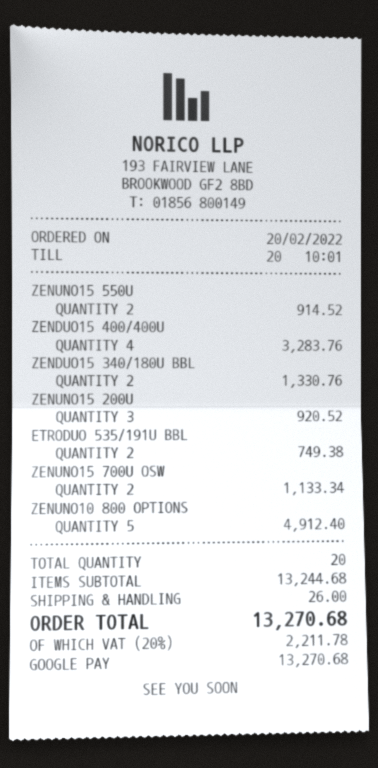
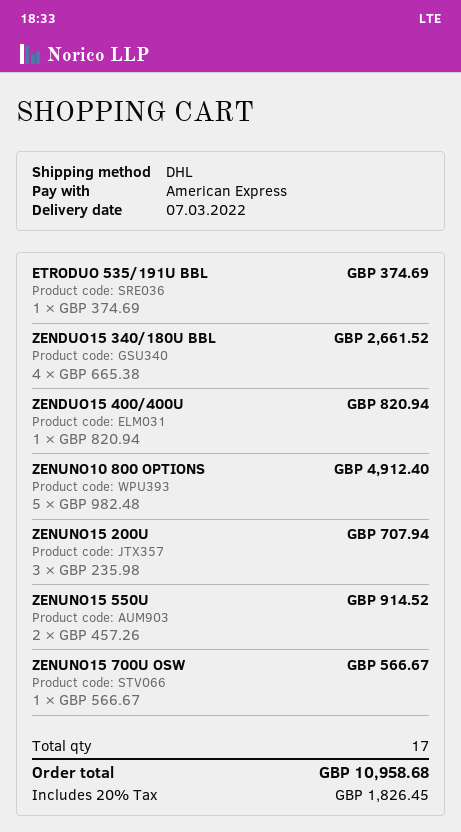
payment method: Google Pay -> American Express
ZENDUO15 400/400U: 4 for 3283.76 -> 1 for 820.94
ZENDUO15 340/180U BBL: 2 for 1330.76 -> 4 for 2661.52
ZENUNO15 200U: 3 for 920.52 -> 3 for 707.94
ETRODUO 535/191U BBL: 2 for 749.38 -> 1 for 374.69
ZENUNO15 700U OSW: 2 for 1133.34 -> 1 for 566.67
total quantity: 20 -> 17
shipping: 26.00 -> none
tax: 20% = 2211.78 -> 20% = 1826.45
total: 13270.68 -> 10958.68

